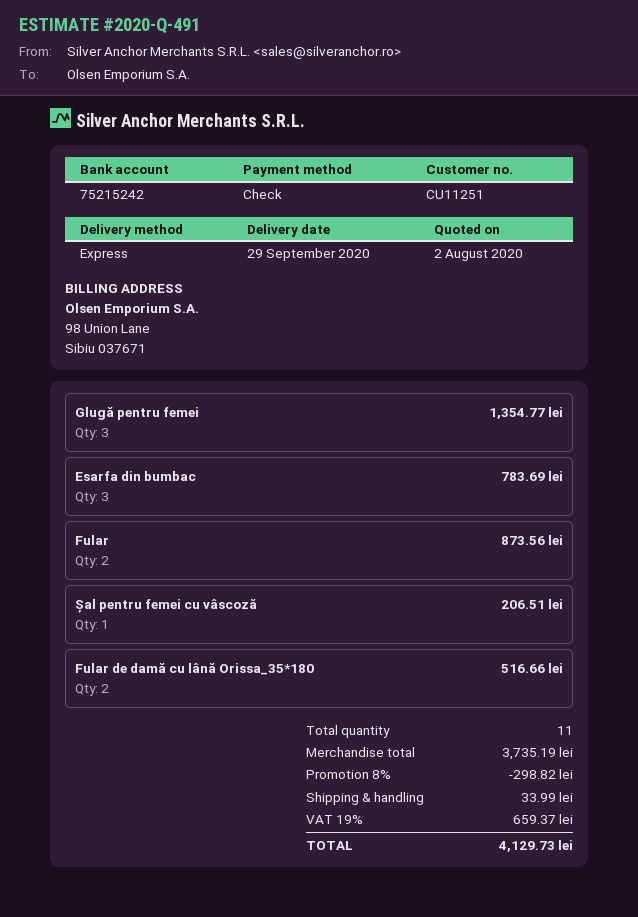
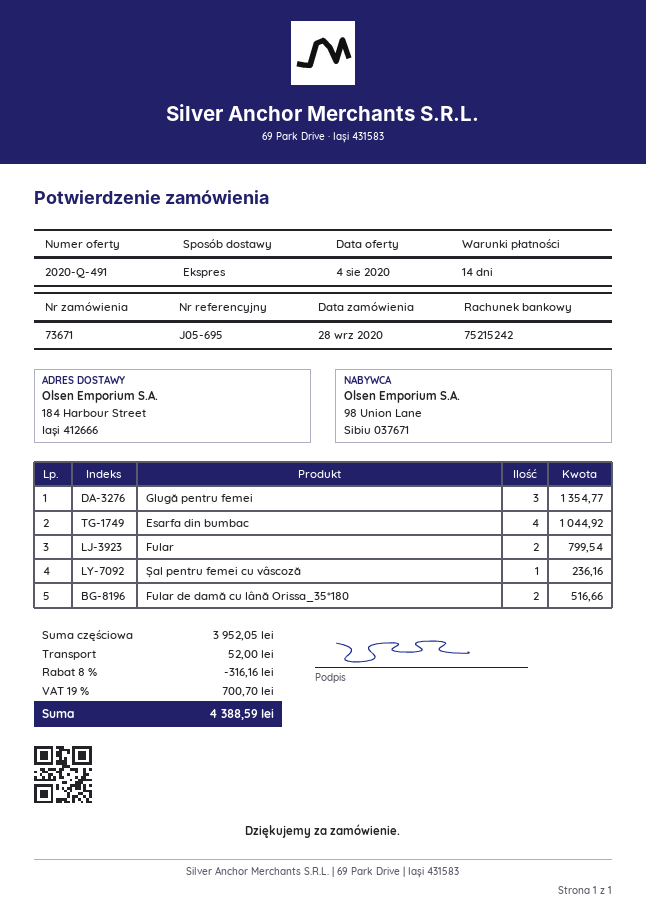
quote date: 2020-08-02 -> 2020-08-04
Esarfa din bumbac: 3 for 783.69 -> 4 for 1044.92
Fular: 2 for 873.56 -> 2 for 799.54
Șal pentru femei cu vâscoză: 1 for 206.51 -> 1 for 236.16
subtotal: 3735.19 -> 3952.05
discount: 8% = 298.82 -> 8% = 316.16
shipping: 33.99 -> 52.00
tax: 19% = 659.37 -> 19% = 700.70
total: 4129.73 -> 4388.59

